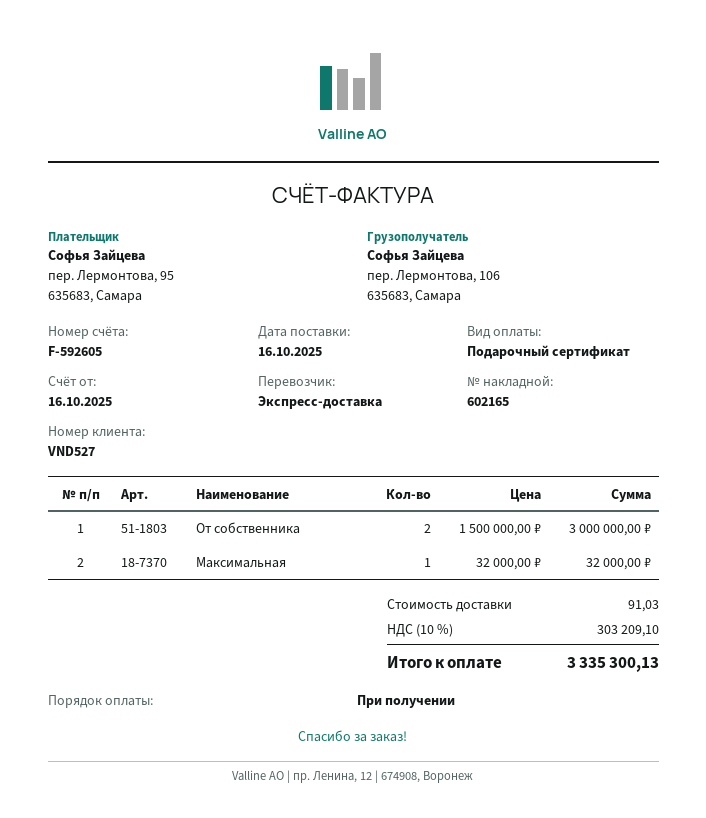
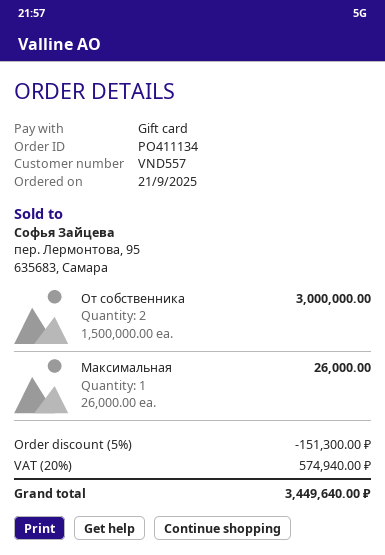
customer number: VND527 -> VND557
Максимальная: 1 x 32000.00 = 32000.00 -> 1 x 26000.00 = 26000.00
discount: none -> 5% = 151300.00
shipping: 91.03 -> none
tax: 10% = 303209.10 -> 20% = 574940.00
total: 3335300.13 -> 3449640.00

